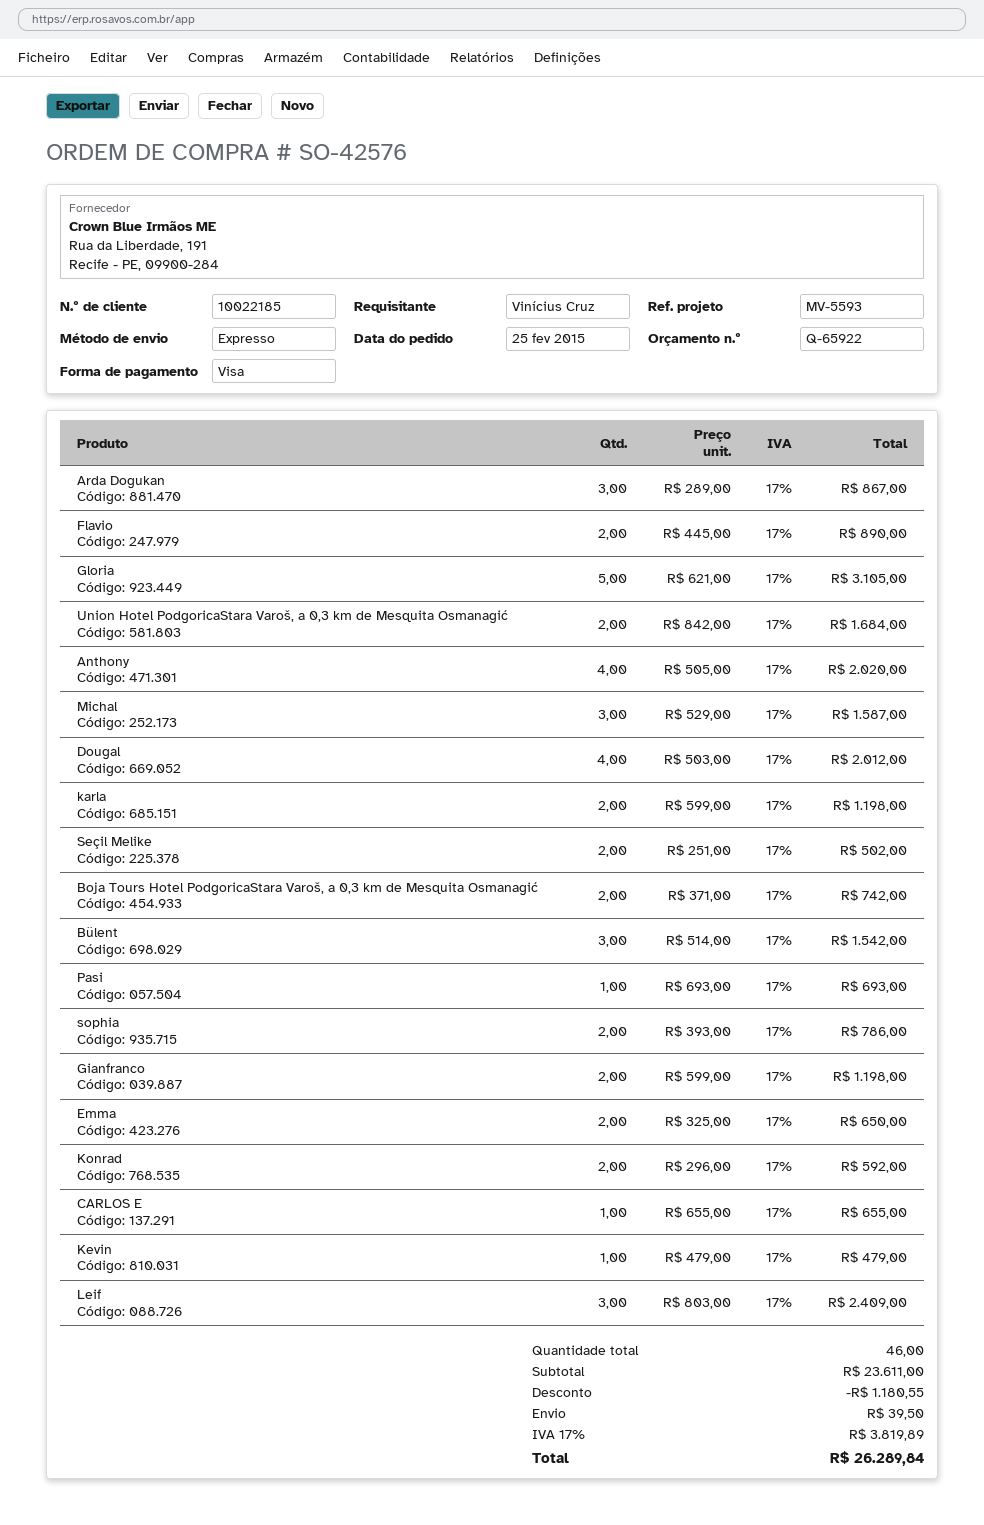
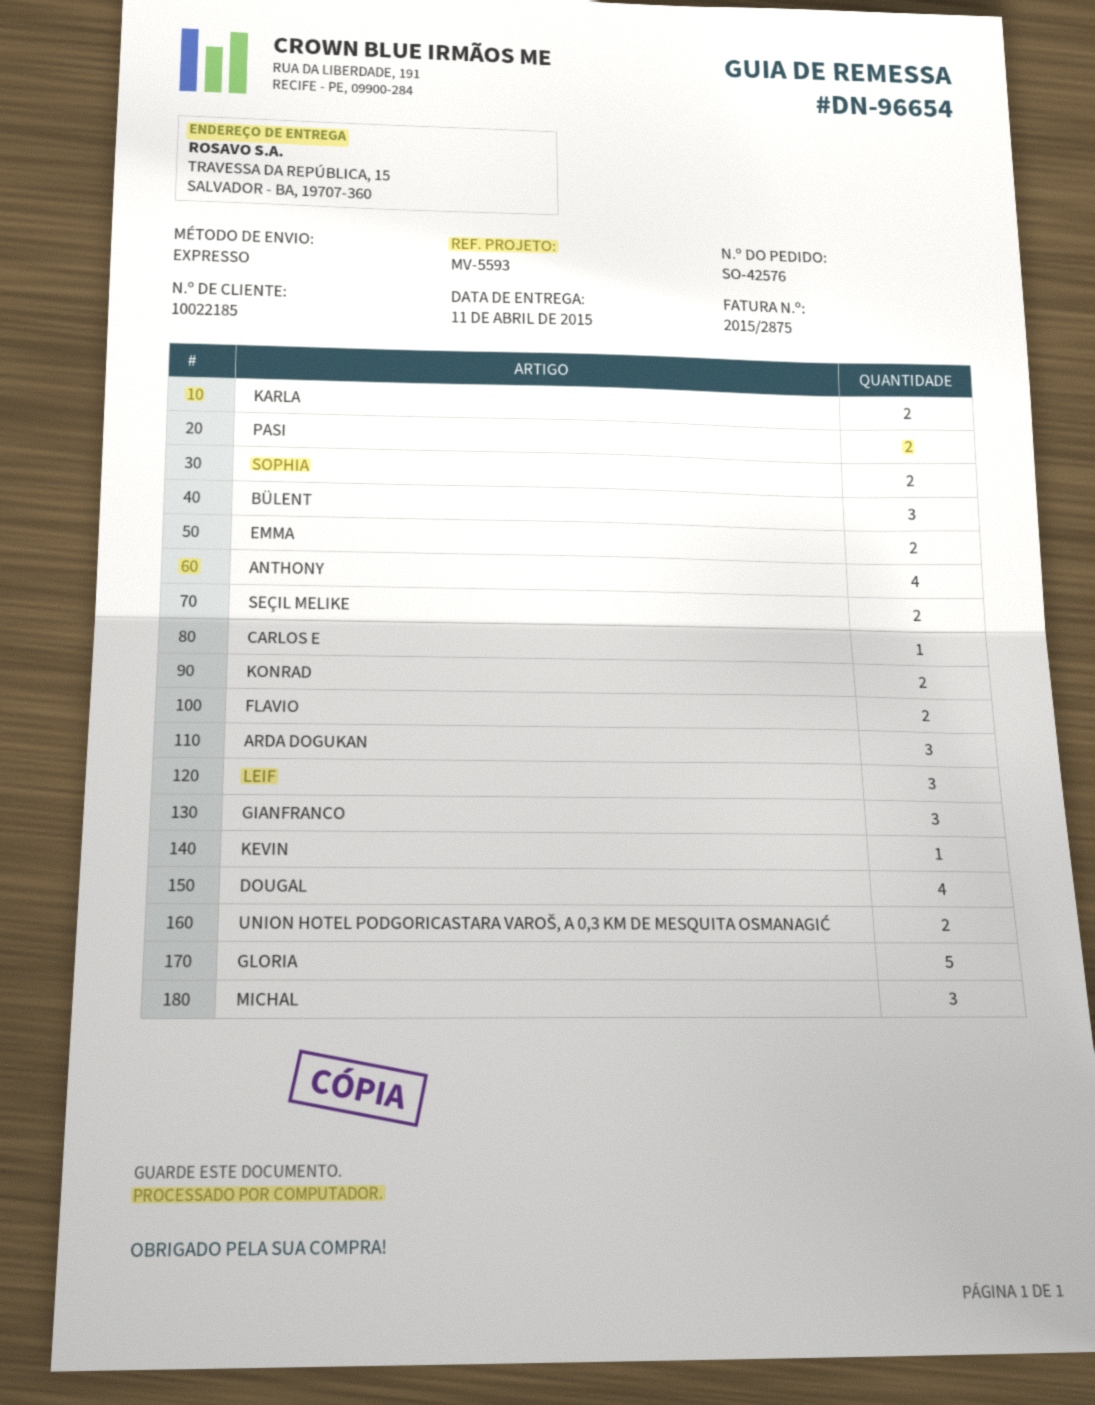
Boja Tours Hotel PodgoricaStara Varoš, a 0,3 km de Mesquita Osmanagić: 2 -> none
Pasi: 1 -> 2
Gianfranco: 2 -> 3

